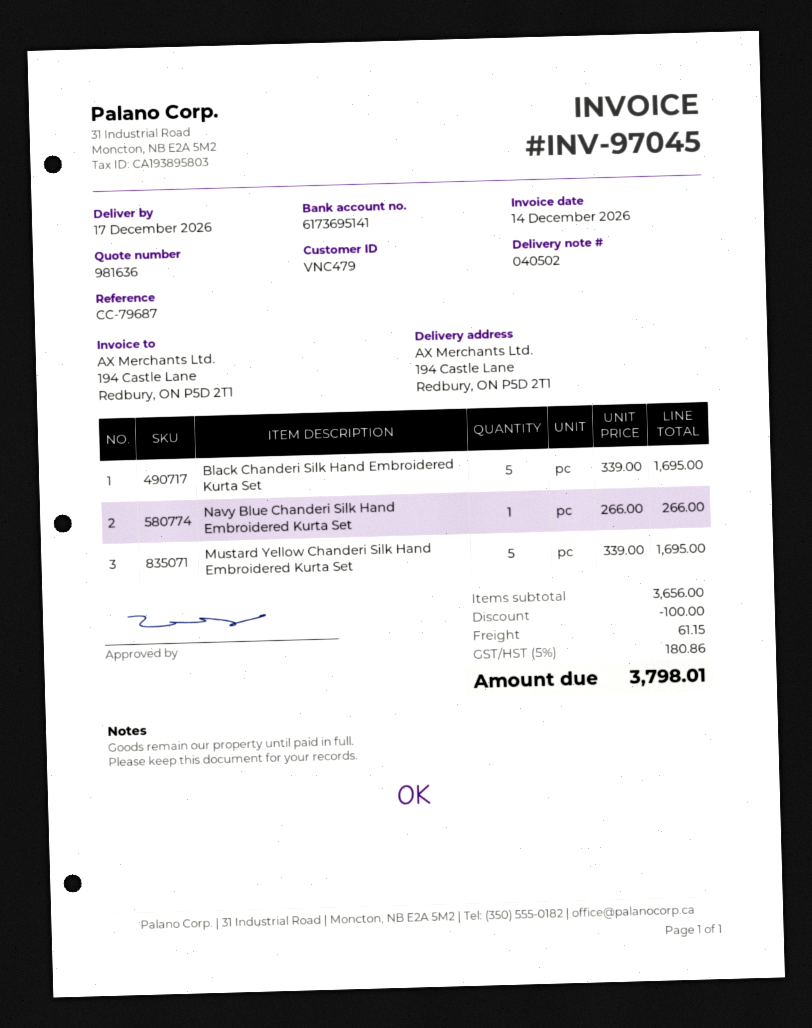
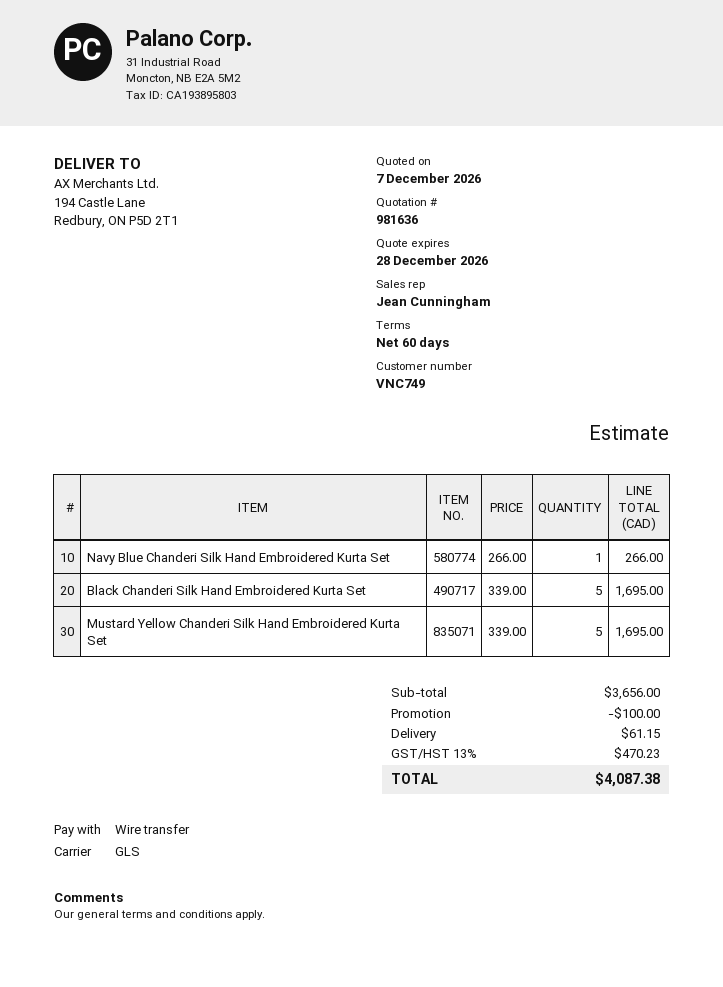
customer number: VNC479 -> VNC749
tax: 5% = 180.86 -> 13% = 470.23
total: 3798.01 -> 4087.38

